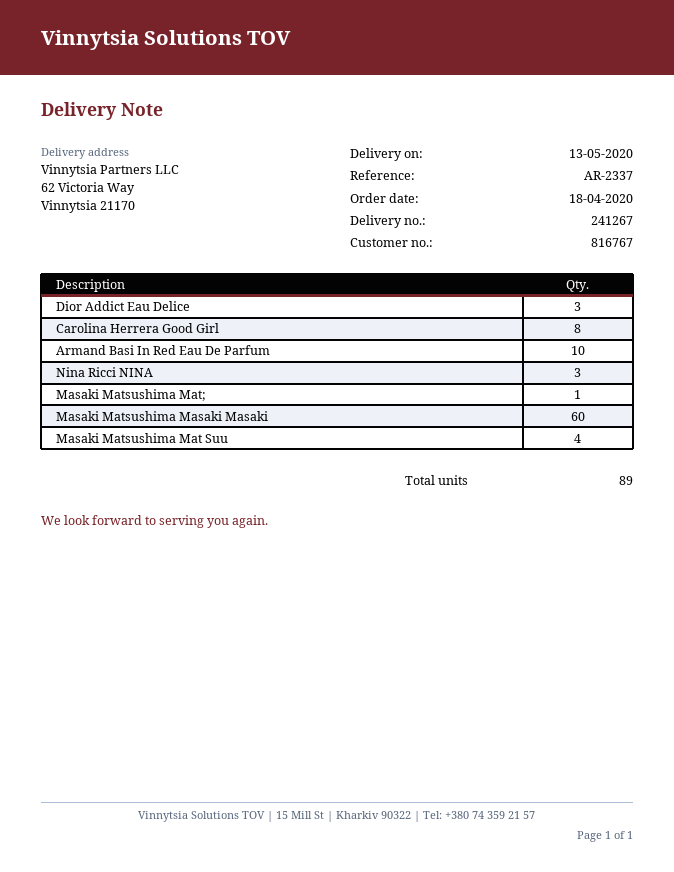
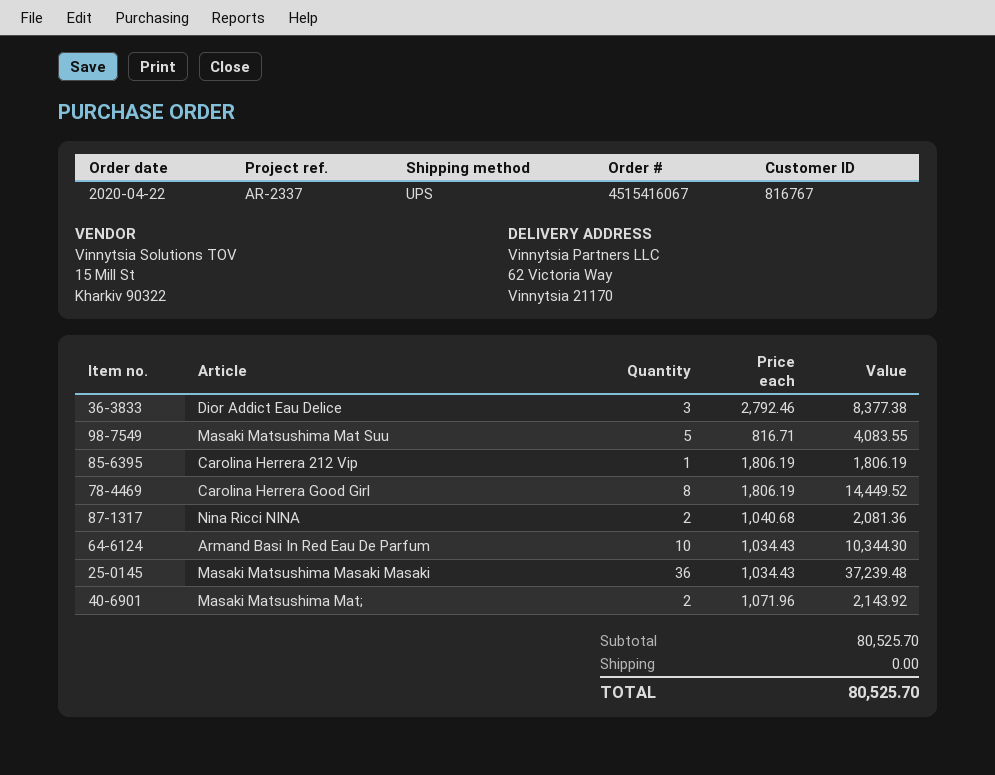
order date: 2020-04-18 -> 2020-04-22
Nina Ricci NINA: 3 -> 2
Masaki Matsushima Mat;: 1 -> 2
Masaki Matsushima Masaki Masaki: 60 -> 36
Masaki Matsushima Mat Suu: 4 -> 5
Carolina Herrera 212 Vip: none -> 1

